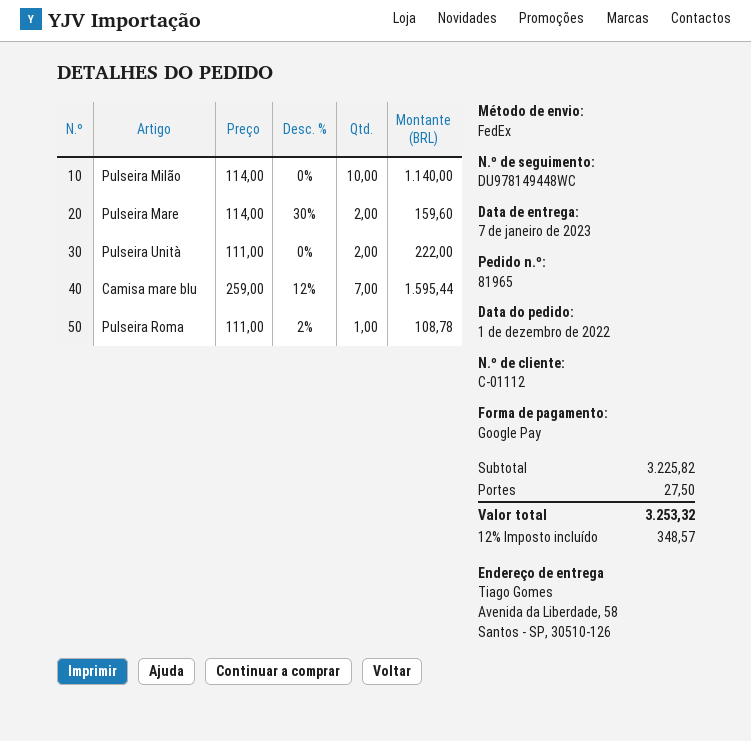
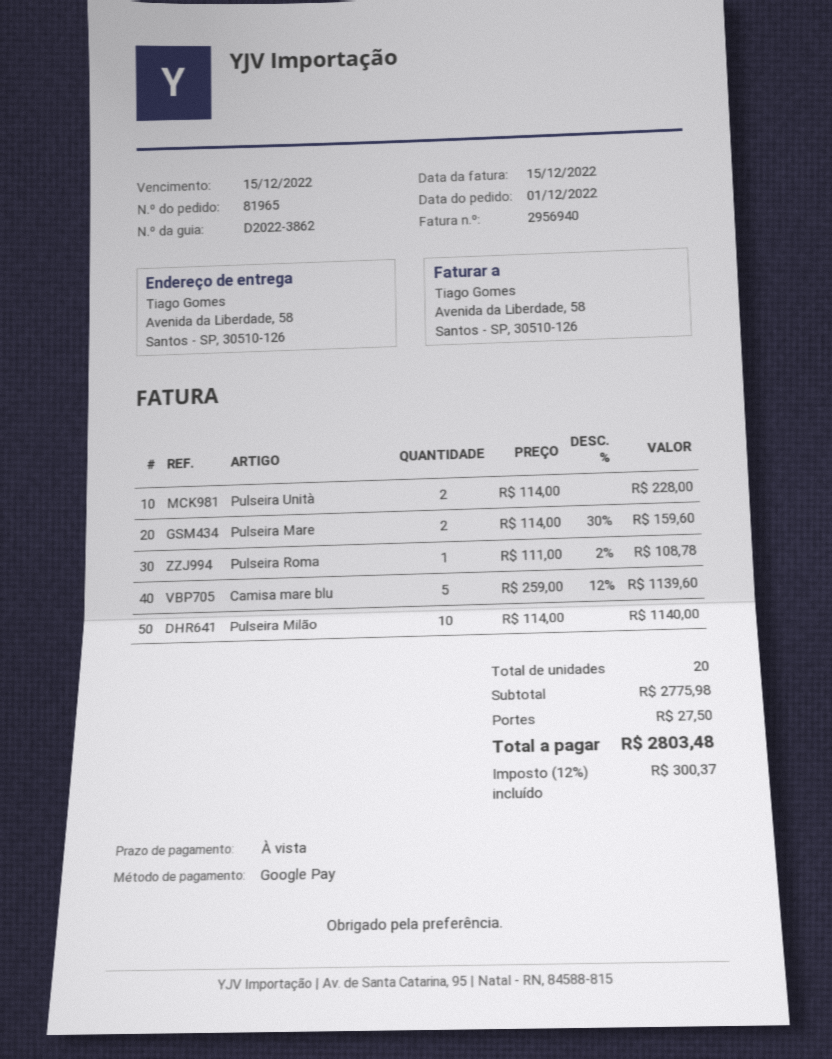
Pulseira Unità: 2 x 111.00 = 222.00 -> 2 x 114.00 = 228.00
Camisa mare blu: 7 x 259.00 - 12% = 1595.44 -> 5 x 259.00 - 12% = 1139.60
subtotal: 3225.82 -> 2775.98
tax: 12% = 348.57 -> 12% = 300.37
total: 3253.32 -> 2803.48

